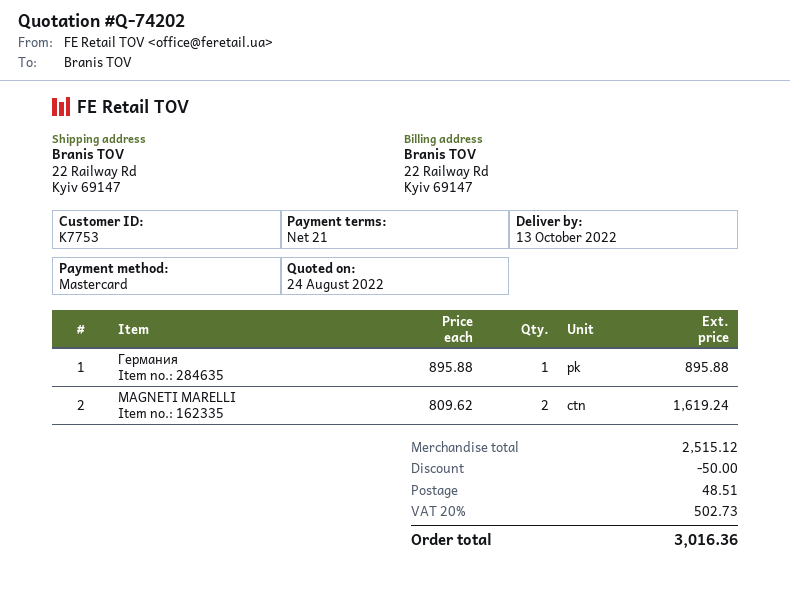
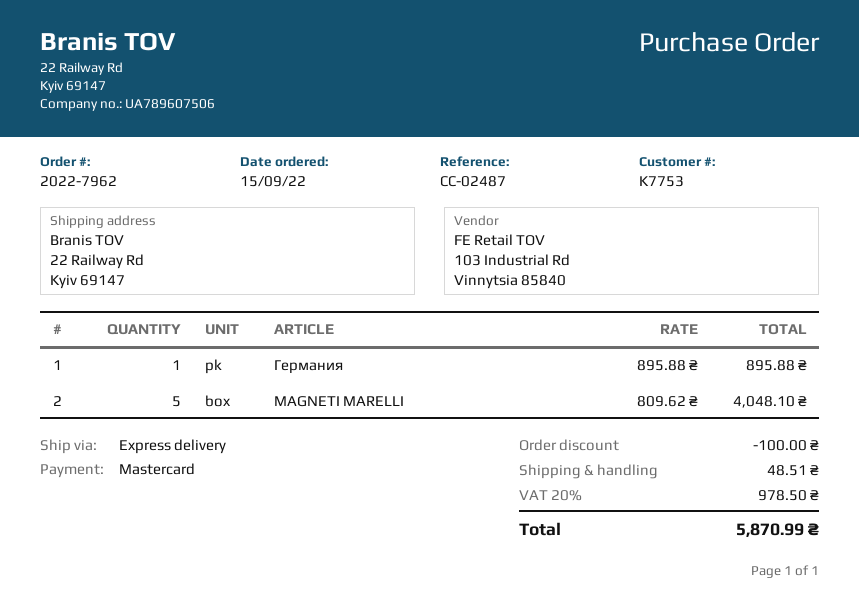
MAGNETI MARELLI: 2 x 809.62 = 1619.24 -> 5 x 809.62 = 4048.10
discount: 50.00 -> 100.00
tax: 20% = 502.73 -> 20% = 978.50
total: 3016.36 -> 5870.99

